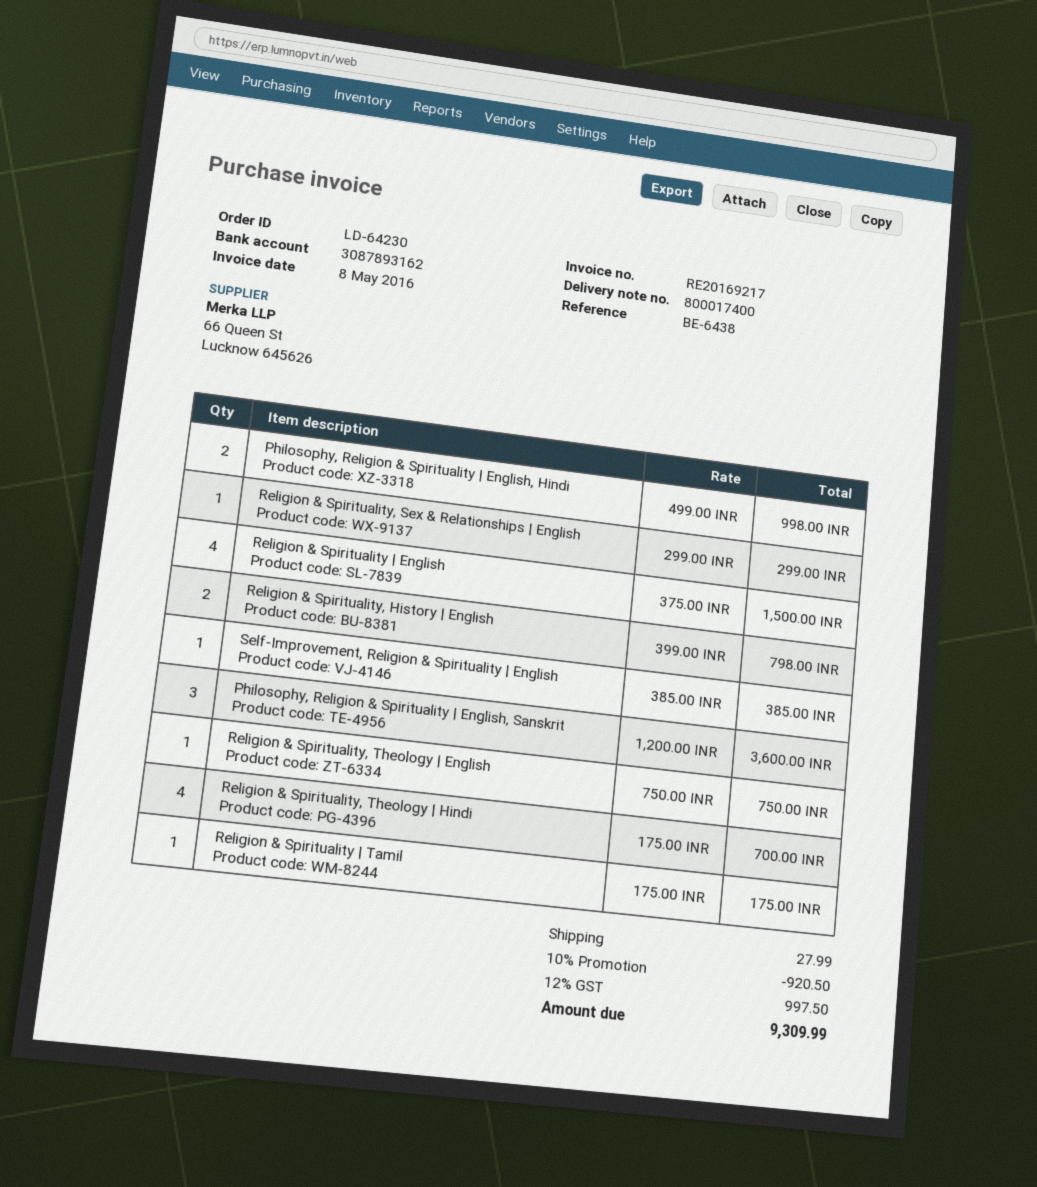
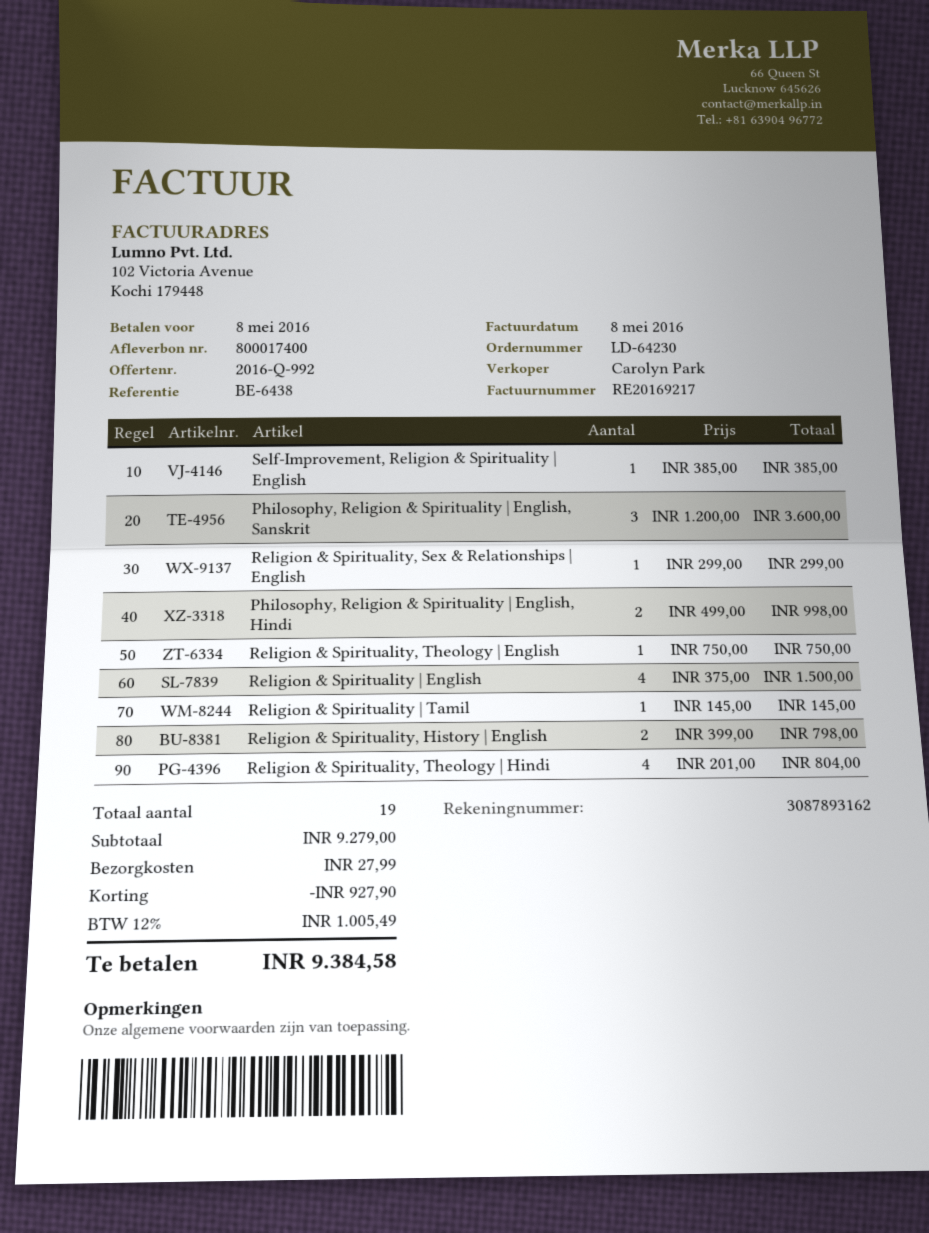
Religion & Spirituality, Theology | Hindi: 4 x 175.00 = 700.00 -> 4 x 201.00 = 804.00
Religion & Spirituality | Tamil: 1 x 175.00 = 175.00 -> 1 x 145.00 = 145.00
discount: 920.50 -> 927.90
tax: 12% = 997.50 -> 12% = 1005.49
total: 9309.99 -> 9384.58

